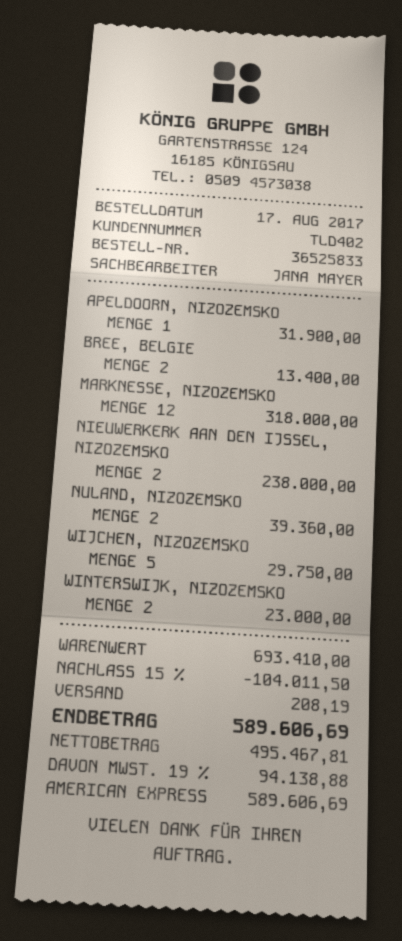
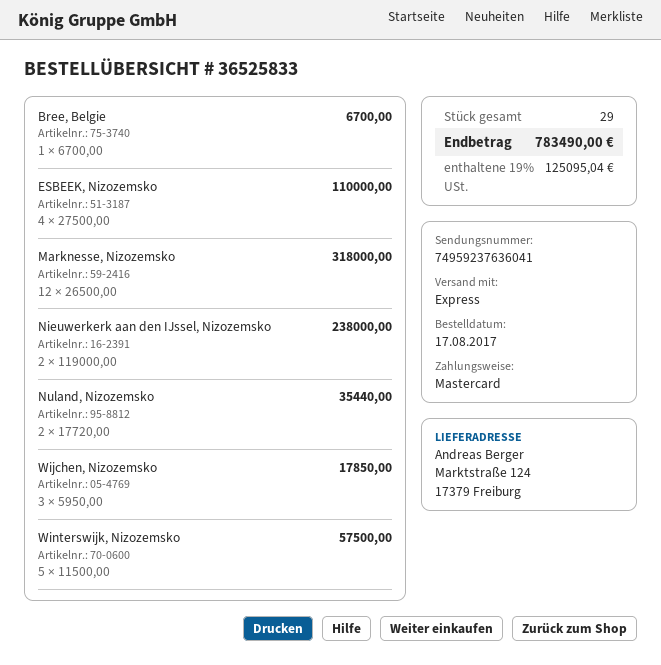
payment method: American Express -> Mastercard
APELDOORN, NIZOZEMSKO: 1 for 31900.00 -> none
BREE, BELGIE: 2 for 13400.00 -> 1 for 6700.00
NULAND, NIZOZEMSKO: 2 for 39360.00 -> 2 for 35440.00
WIJCHEN, NIZOZEMSKO: 5 for 29750.00 -> 3 for 17850.00
WINTERSWIJK, NIZOZEMSKO: 2 for 23000.00 -> 5 for 57500.00
ESBEEK, Nizozemsko: none -> 4 for 110000.00
discount: 15% = 104011.50 -> none
shipping: 208.19 -> none
tax: 19% = 94138.88 -> 19% = 125095.04
total: 589606.69 -> 783490.00

